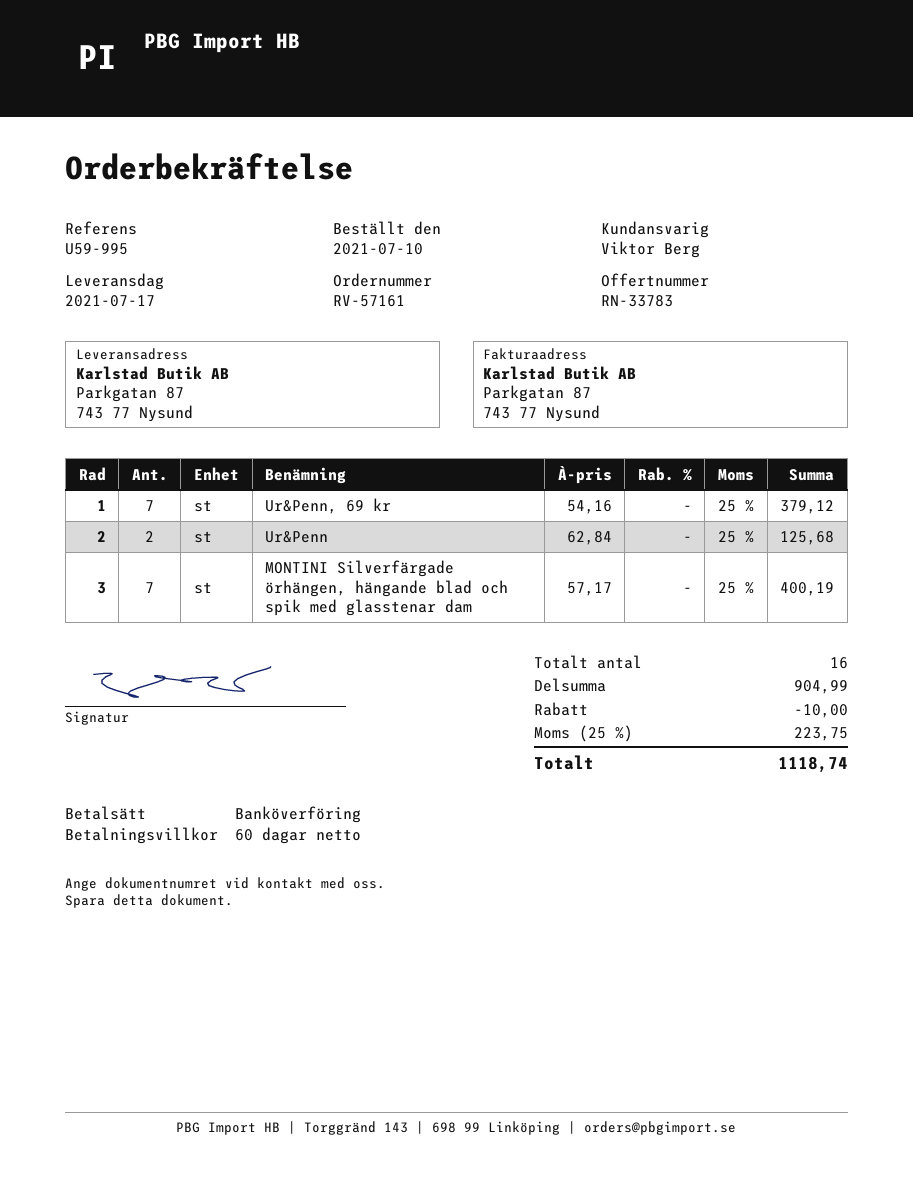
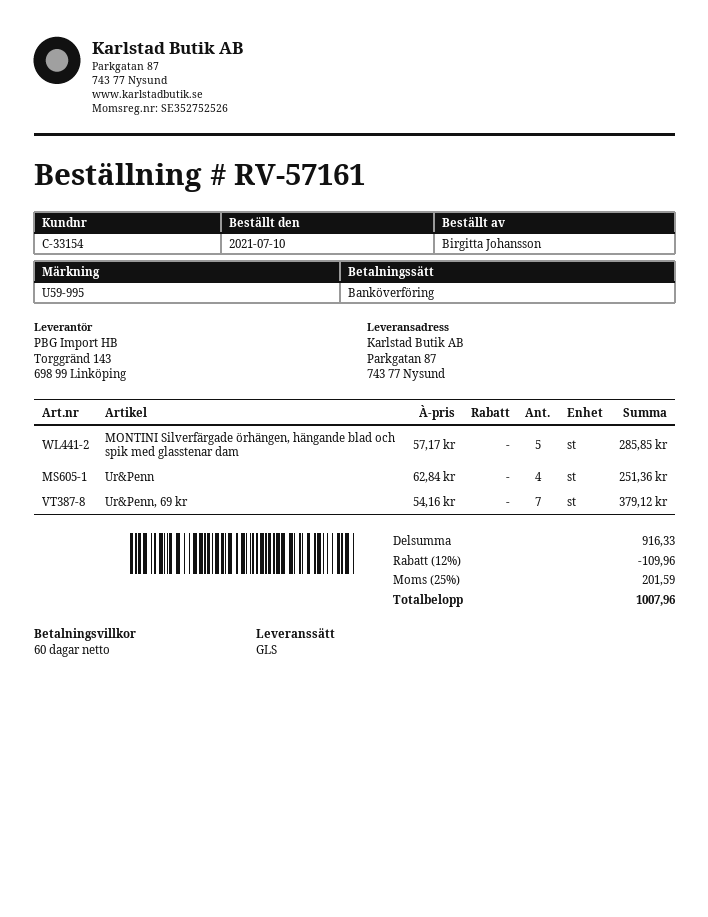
Ur&Penn: 2 x 62.84 = 125.68 -> 4 x 62.84 = 251.36
MONTINI Silverfärgade örhängen, hängande blad och spik med glasstenar dam: 7 x 57.17 = 400.19 -> 5 x 57.17 = 285.85
subtotal: 904.99 -> 916.33
discount: 10.00 -> 109.96
tax: 25% = 223.75 -> 25% = 201.59
total: 1118.74 -> 1007.96

